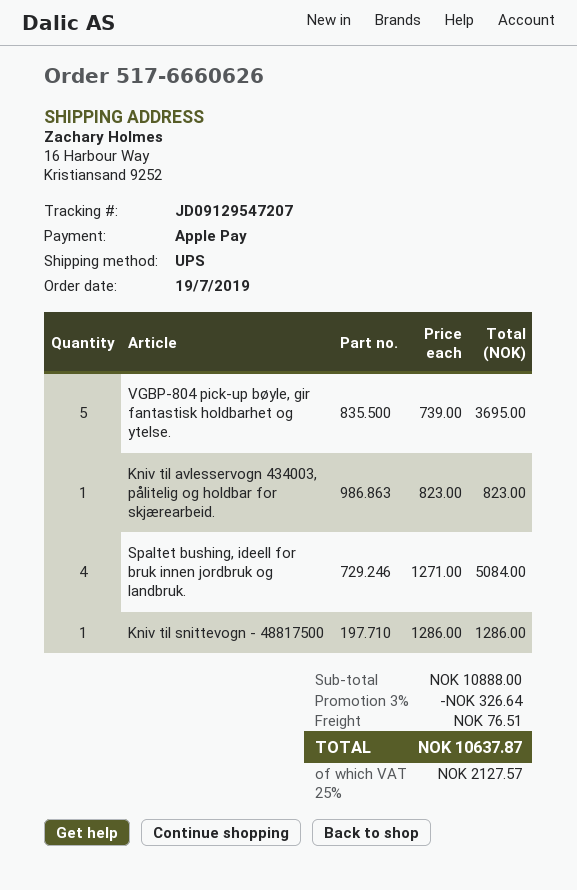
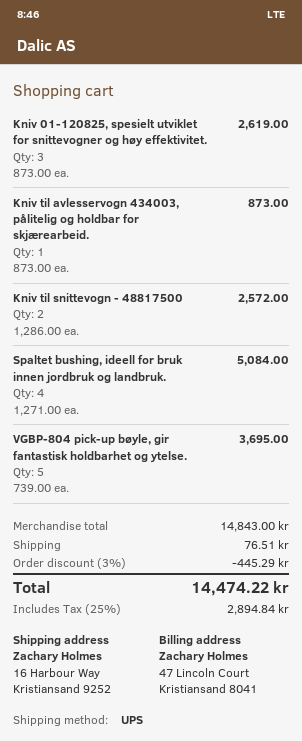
Kniv til avlesservogn 434003, pålitelig og holdbar for skjærearbeid.: 1 x 823.00 = 823.00 -> 1 x 873.00 = 873.00
Kniv til snittevogn - 48817500: 1 x 1286.00 = 1286.00 -> 2 x 1286.00 = 2572.00
Kniv 01-120825, spesielt utviklet for snittevogner og høy effektivitet.: none -> 3 x 873.00 = 2619.00
subtotal: 10888.00 -> 14843.00
discount: 3% = 326.64 -> 3% = 445.29
tax: 25% = 2127.57 -> 25% = 2894.84
total: 10637.87 -> 14474.22

